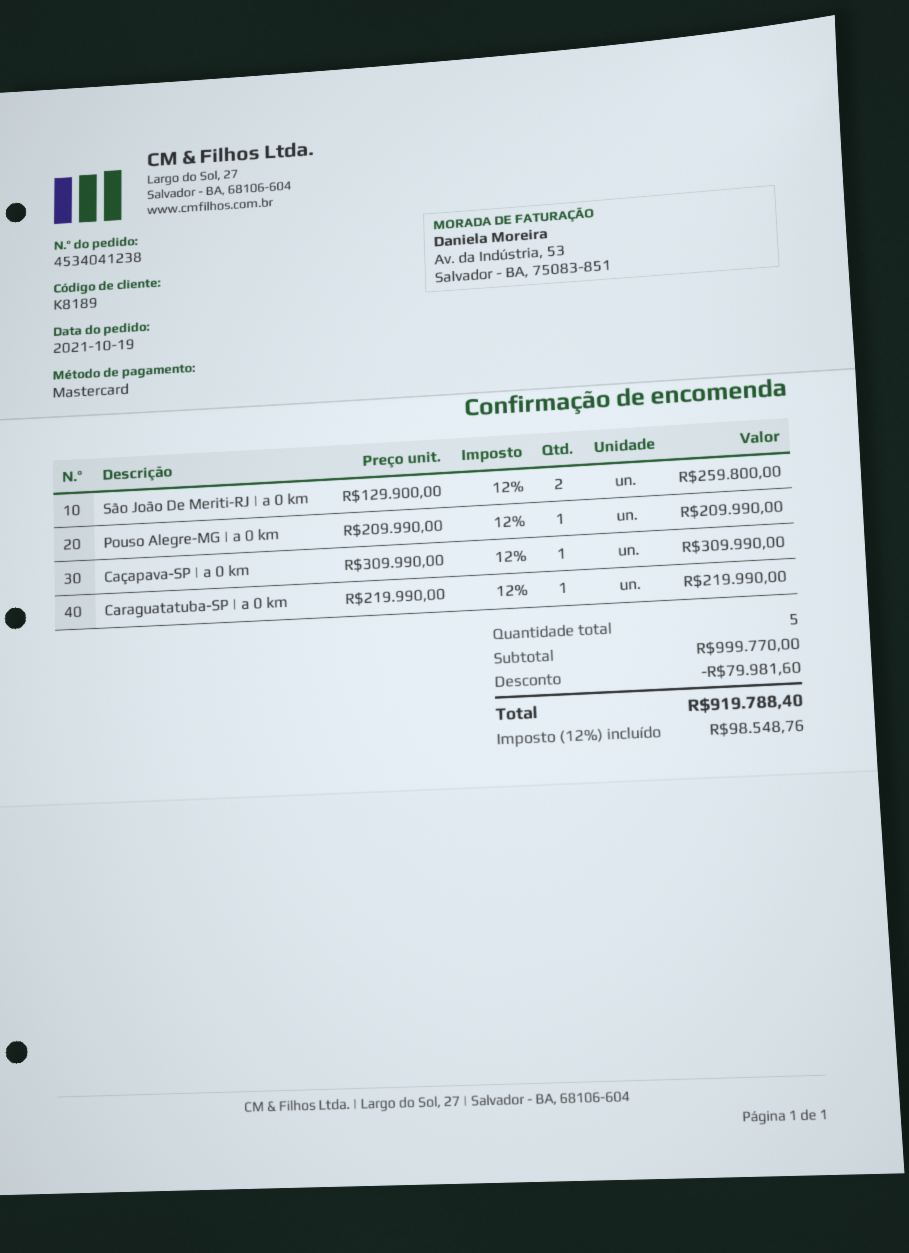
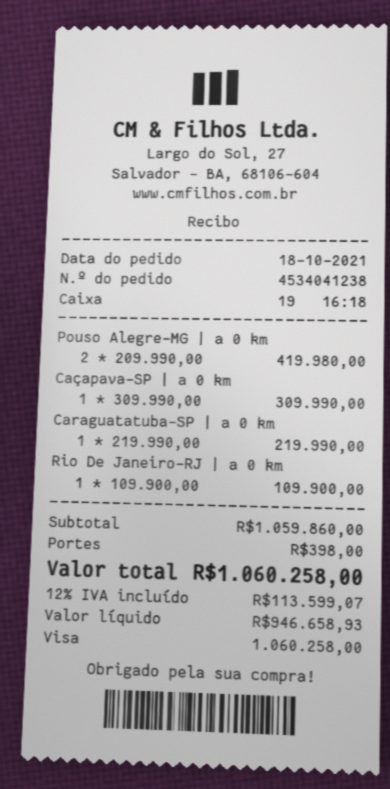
order date: 2021-10-19 -> 2021-10-18
payment method: Mastercard -> Visa
São João De Meriti-RJ | a 0 km: 2 x 129900.00 = 259800.00 -> none
Pouso Alegre-MG | a 0 km: 1 x 209990.00 = 209990.00 -> 2 x 209990.00 = 419980.00
Rio De Janeiro-RJ | a 0 km: none -> 1 x 109900.00 = 109900.00
subtotal: 999770.00 -> 1059860.00
discount: 79981.60 -> none
shipping: none -> 398.00
tax: 12% = 98548.76 -> 12% = 113599.07
total: 919788.40 -> 1060258.00

